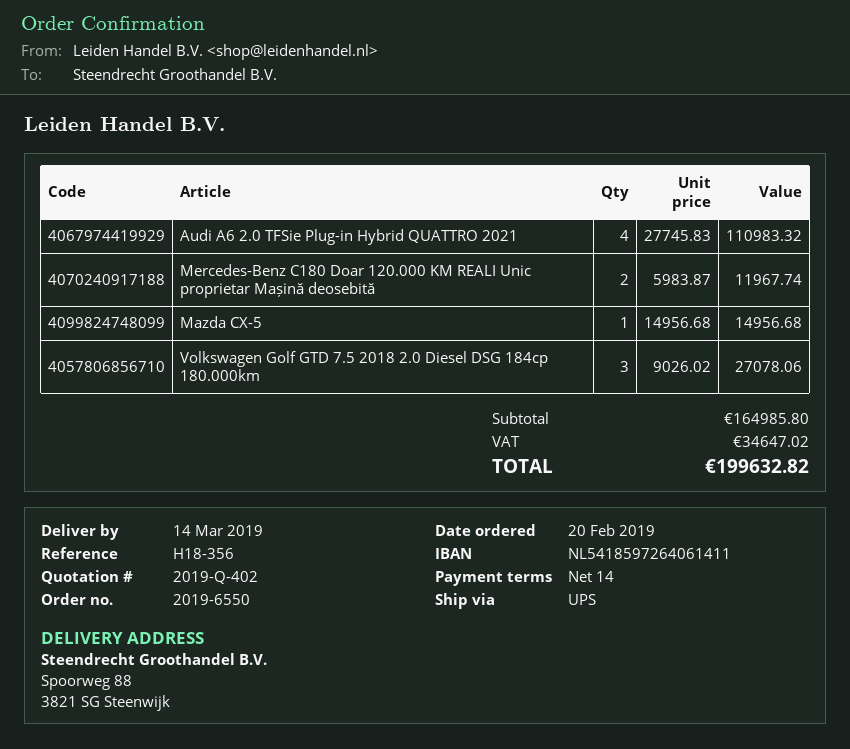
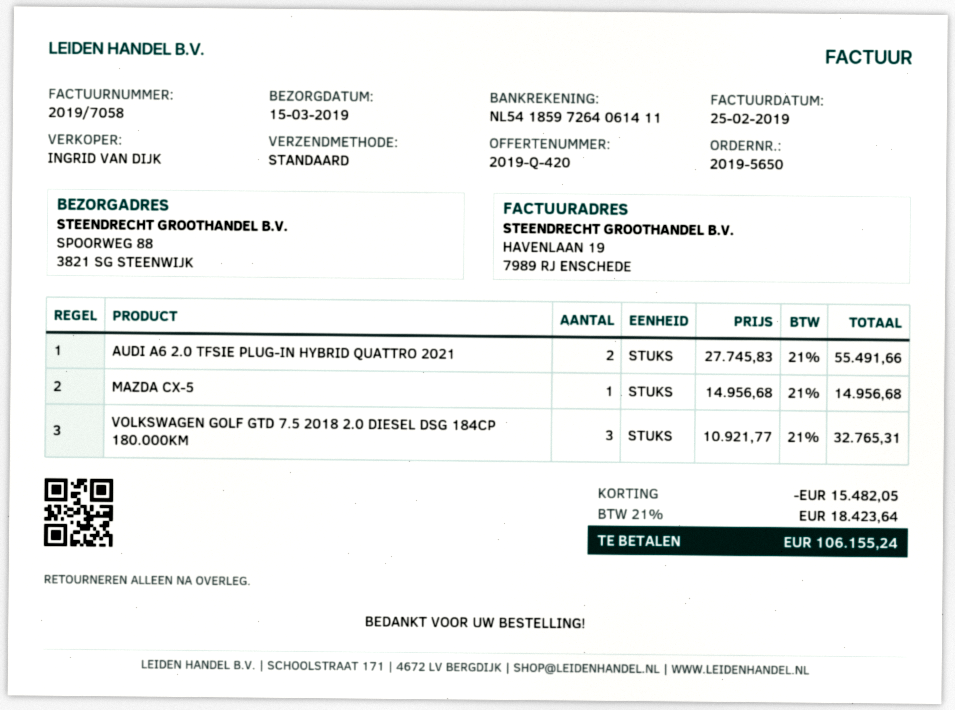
quote number: 2019-Q-402 -> 2019-Q-420
order number: 2019-6550 -> 2019-5650
delivery date: 2019-03-14 -> 2019-03-15
shipping method: UPS -> standard
Audi A6 2.0 TFSie Plug-in Hybrid QUATTRO 2021: 4 x 27745.83 = 110983.32 -> 2 x 27745.83 = 55491.66
Mercedes-Benz C180 Doar 120.000 KM REALI Unic proprietar Mașină deosebită: 2 x 5983.87 = 11967.74 -> none
Volkswagen Golf GTD 7.5 2018 2.0 Diesel DSG 184cp 180.000km: 3 x 9026.02 = 27078.06 -> 3 x 10921.77 = 32765.31
discount: none -> 15482.05
tax: 34647.02 -> 18423.64
total: 199632.82 -> 106155.24

